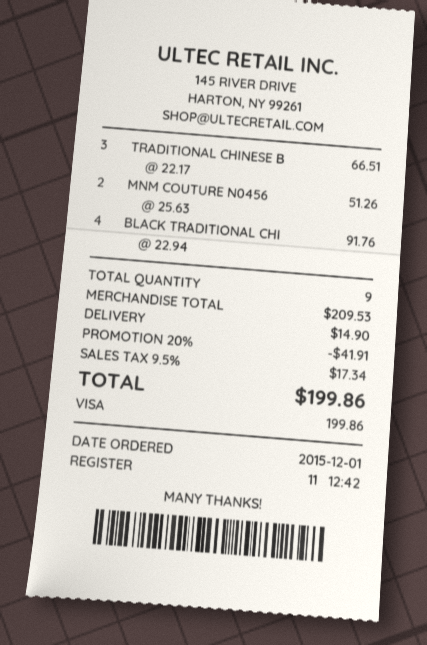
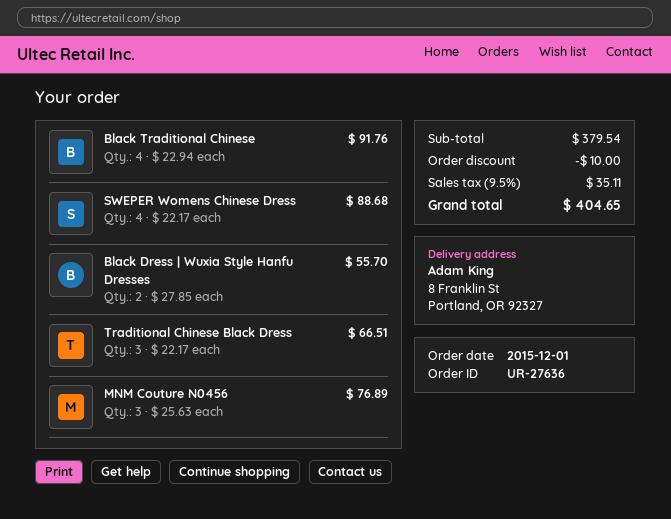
MNM COUTURE N0456: 2 x 25.63 = 51.26 -> 3 x 25.63 = 76.89
SWEPER Womens Chinese Dress: none -> 4 x 22.17 = 88.68
Black Dress | Wuxia Style Hanfu Dresses: none -> 2 x 27.85 = 55.70
subtotal: 209.53 -> 379.54
discount: 41.91 -> 10.00
shipping: 14.90 -> none
tax: 9.5% = 17.34 -> 9.5% = 35.11
total: 199.86 -> 404.65

